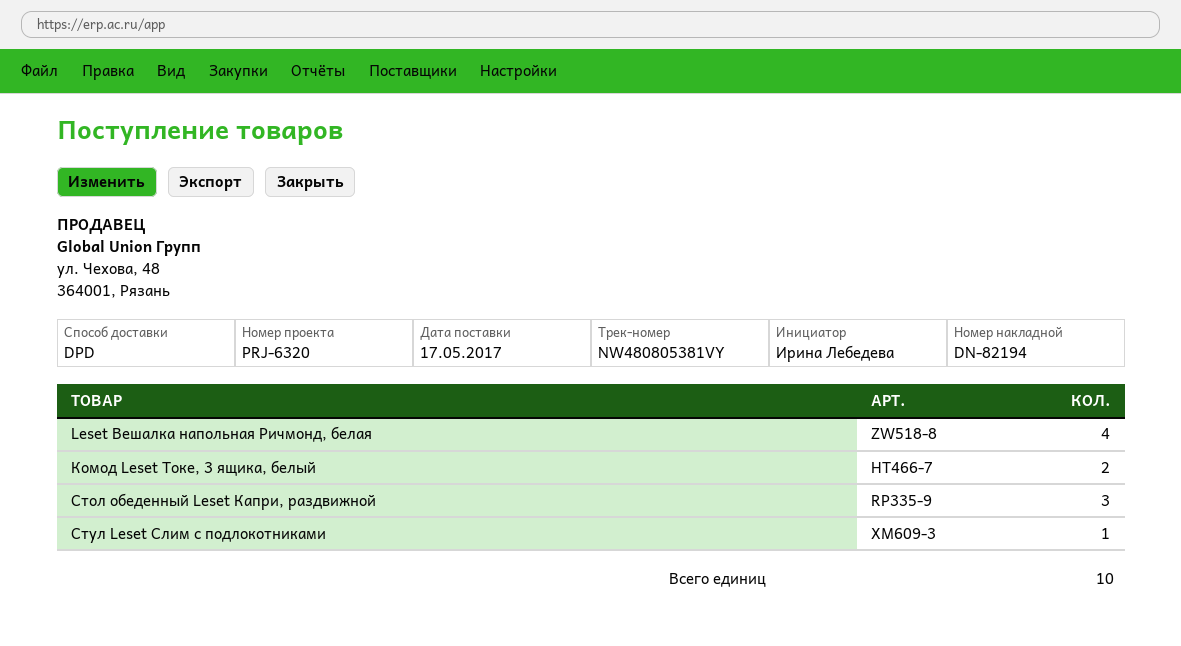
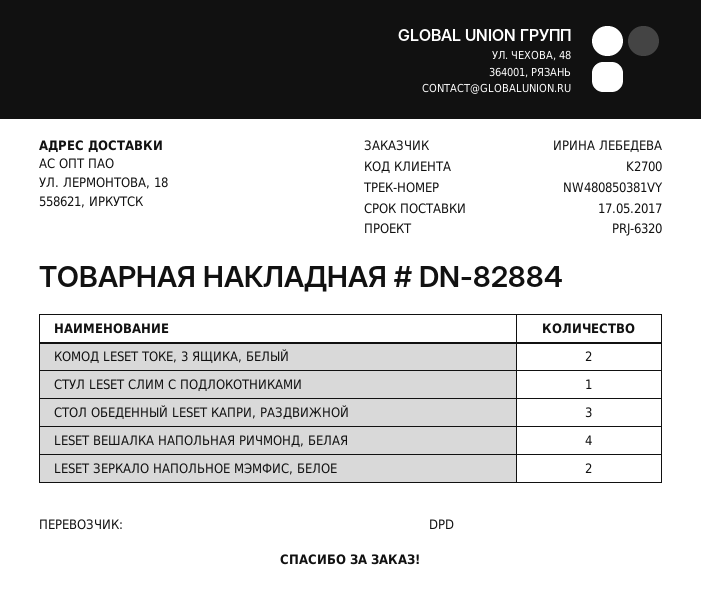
delivery note number: DN-82194 -> DN-82884
tracking number: NW480805381VY -> NW480850381VY
LESET ЗЕРКАЛО НАПОЛЬНОЕ МЭМФИС, БЕЛОЕ: none -> 2

